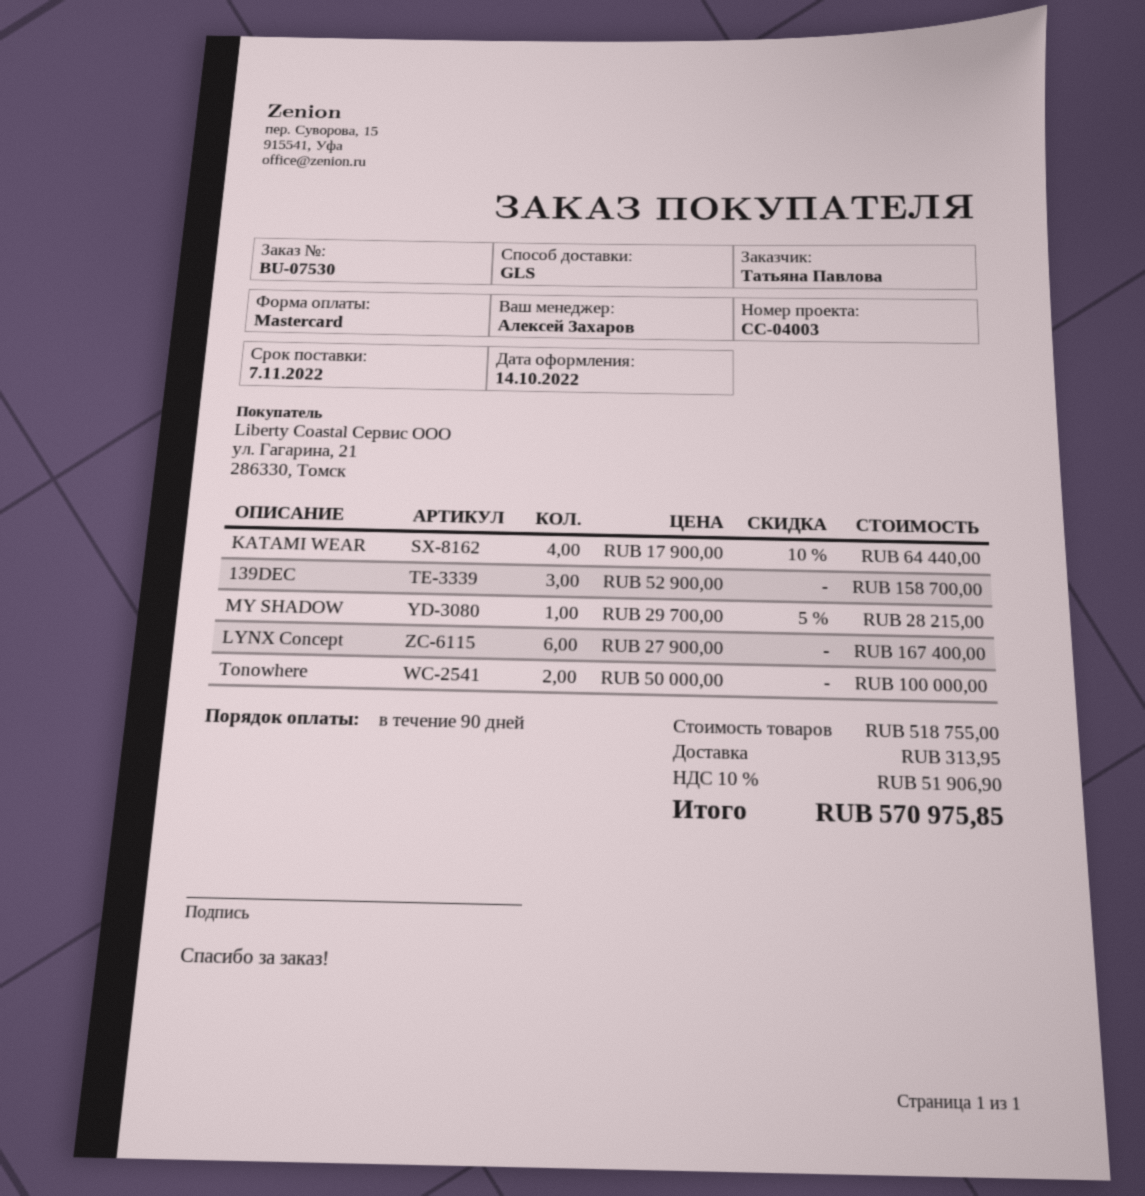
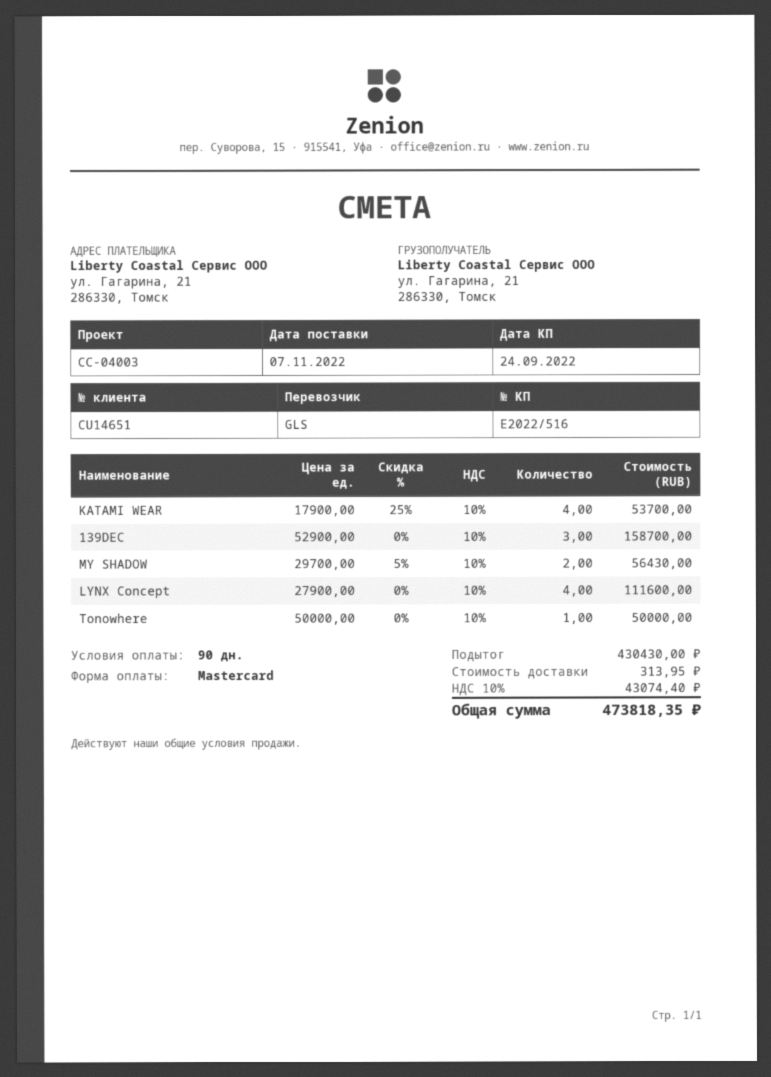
KATAMI WEAR: 4 x 17900.00 - 10% = 64440.00 -> 4 x 17900.00 - 25% = 53700.00
MY SHADOW: 1 x 29700.00 - 5% = 28215.00 -> 2 x 29700.00 - 5% = 56430.00
LYNX Concept: 6 x 27900.00 = 167400.00 -> 4 x 27900.00 = 111600.00
Tonowhere: 2 x 50000.00 = 100000.00 -> 1 x 50000.00 = 50000.00
subtotal: 518755.00 -> 430430.00
tax: 10% = 51906.90 -> 10% = 43074.40
total: 570975.85 -> 473818.35

